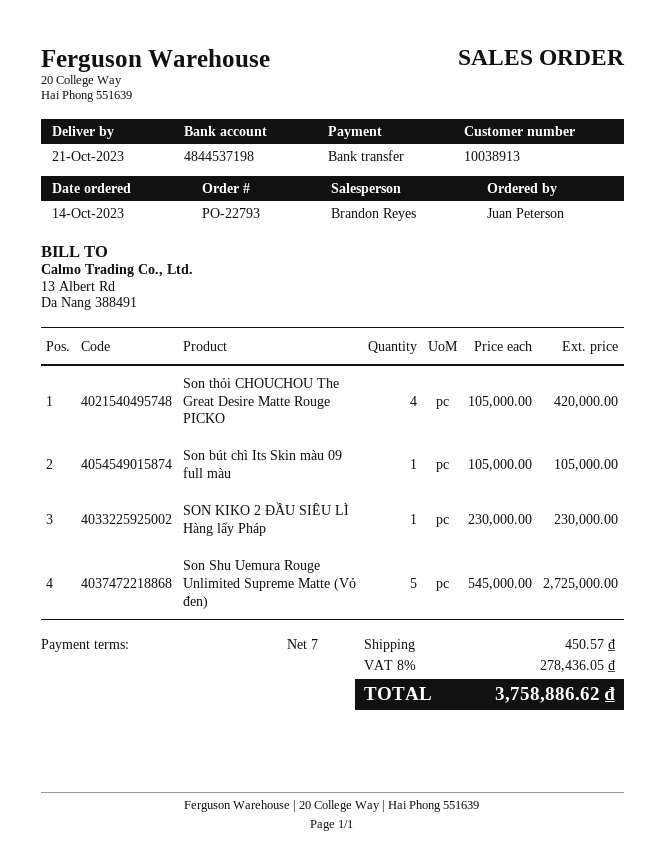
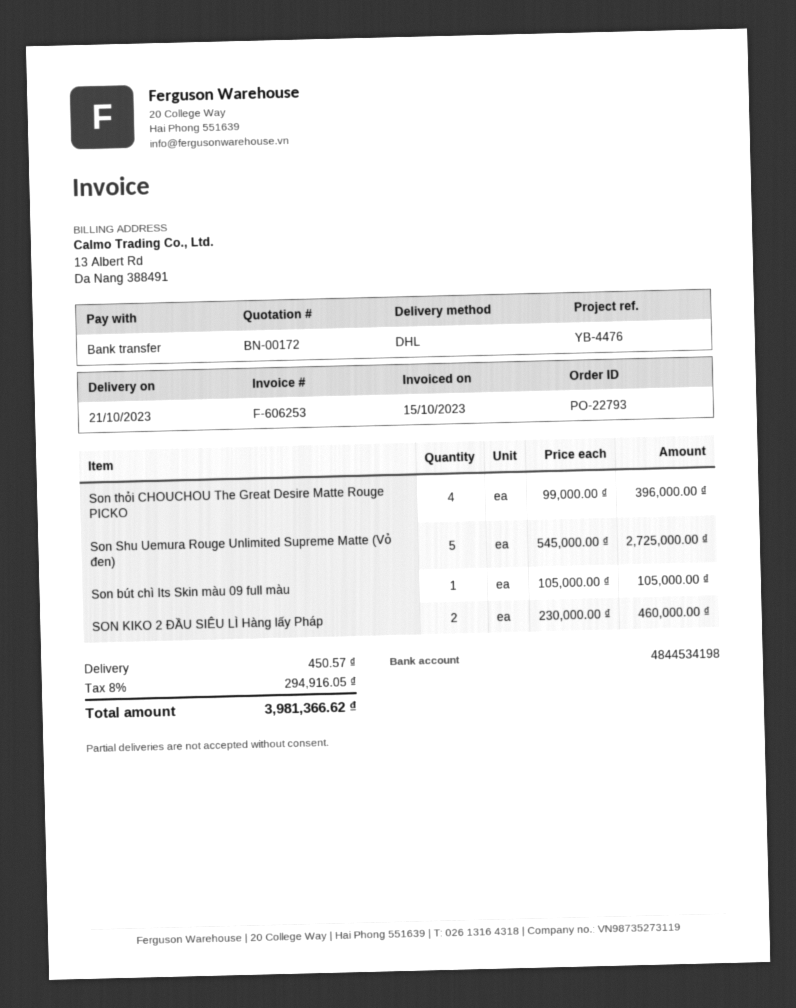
bank account: 4844537198 -> 4844534198
Son thỏi CHOUCHOU The Great Desire Matte Rouge PICKO: 4 x 105000.00 = 420000.00 -> 4 x 99000.00 = 396000.00
SON KIKO 2 ĐẦU SIÊU LÌ Hàng lấy Pháp: 1 x 230000.00 = 230000.00 -> 2 x 230000.00 = 460000.00
tax: 8% = 278436.05 -> 8% = 294916.05
total: 3758886.62 -> 3981366.62

